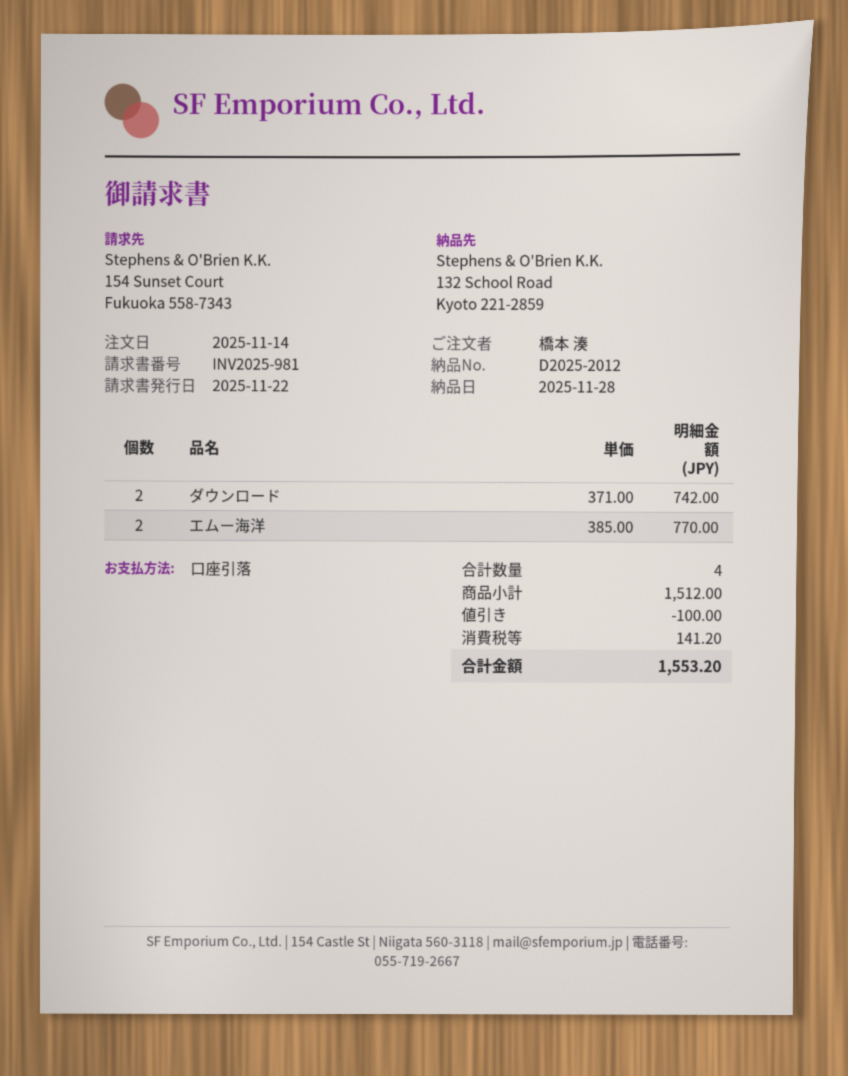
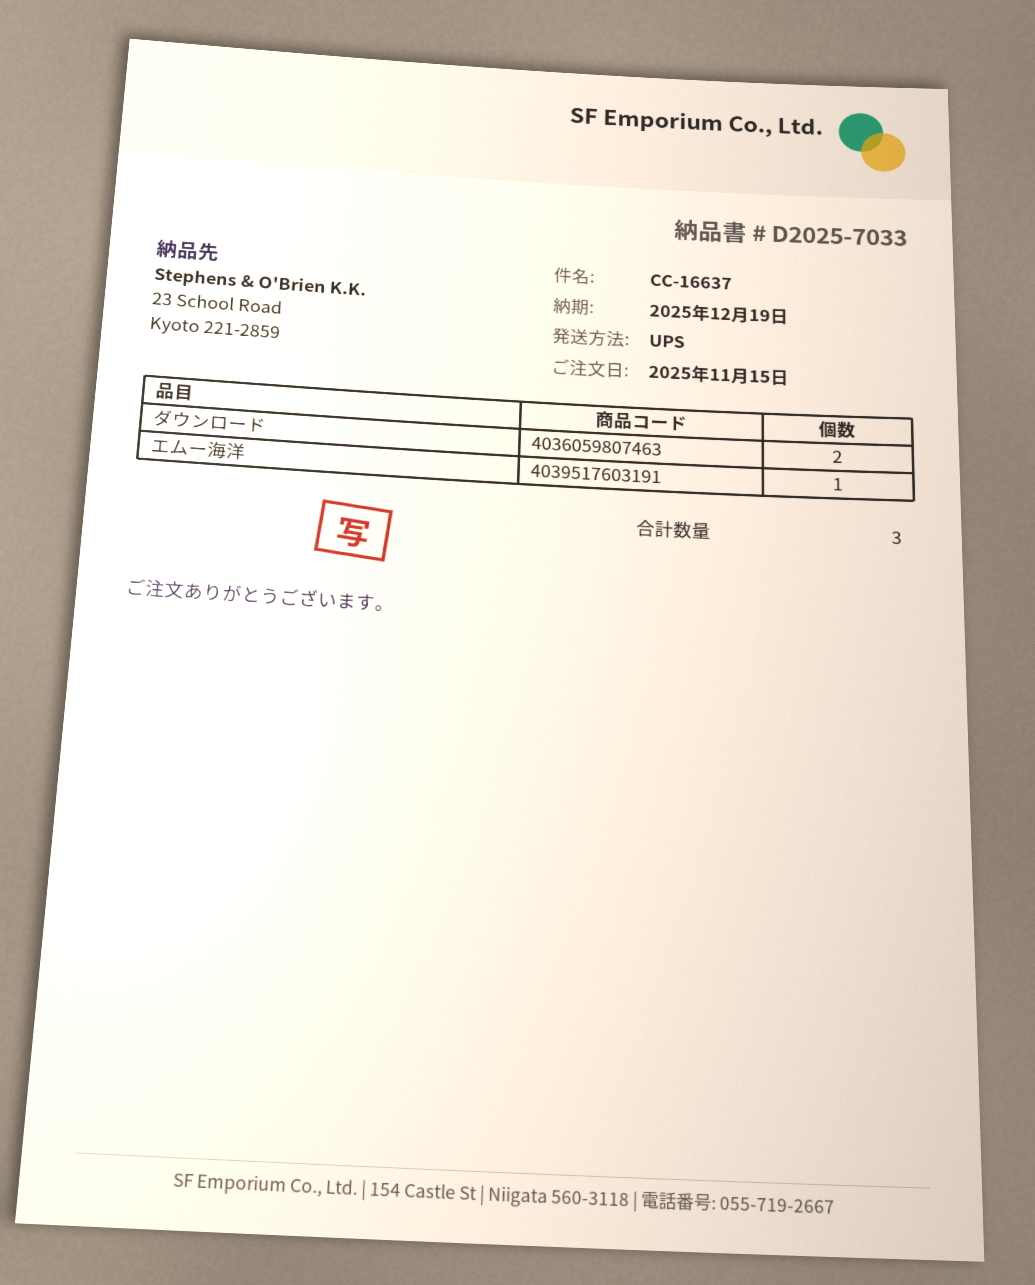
order date: 2025-11-14 -> 2025-11-15
delivery note number: D2025-2012 -> D2025-7033
delivery date: 2025-11-28 -> 2025-12-19
ship to: 132 School Road, Kyoto 221-2859 -> 23 School Road, Kyoto 221-2859
エムー海洋: 2 -> 1
total quantity: 4 -> 3

